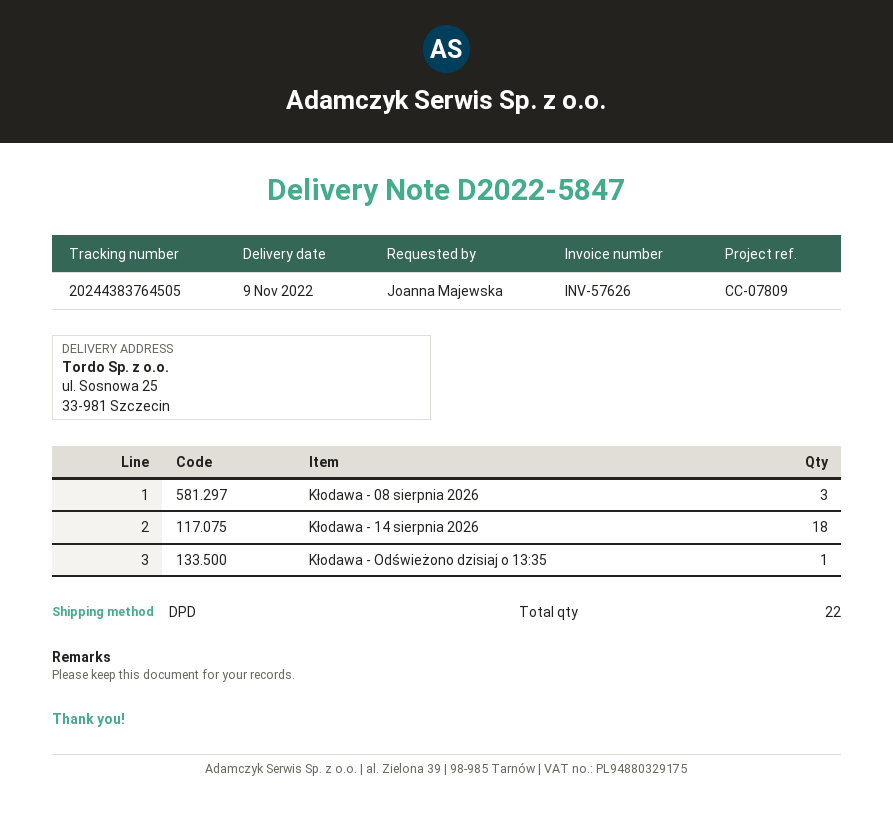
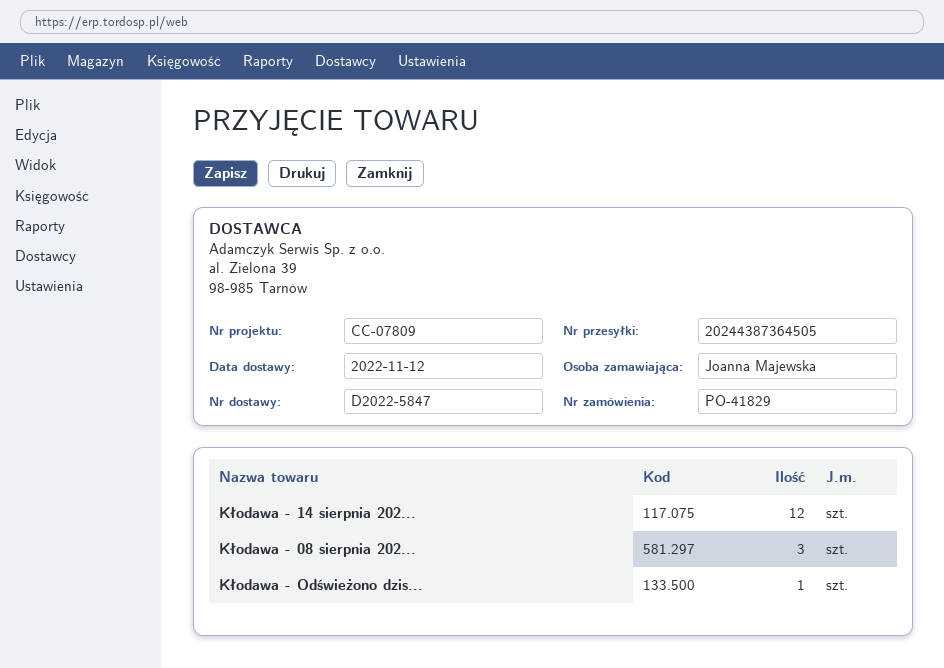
delivery date: 2022-11-09 -> 2022-11-12
tracking number: 20244383764505 -> 20244387364505
Kłodawa - 14 sierpnia 2026: 18 -> 12

